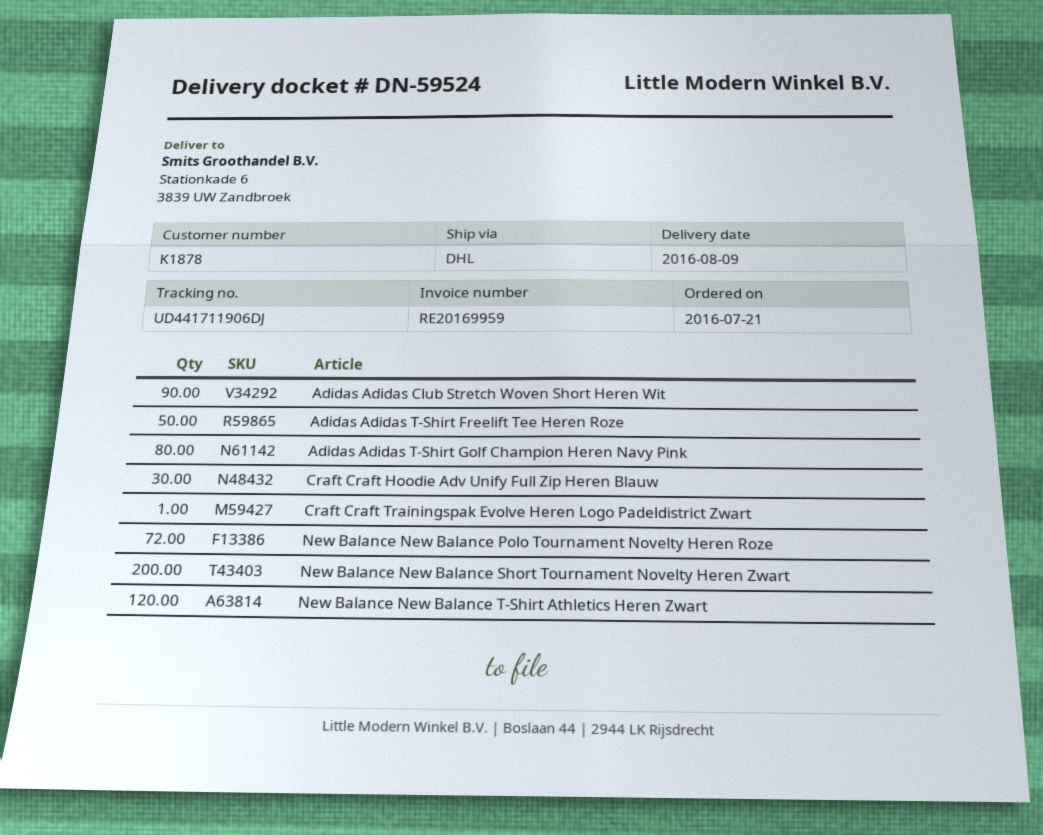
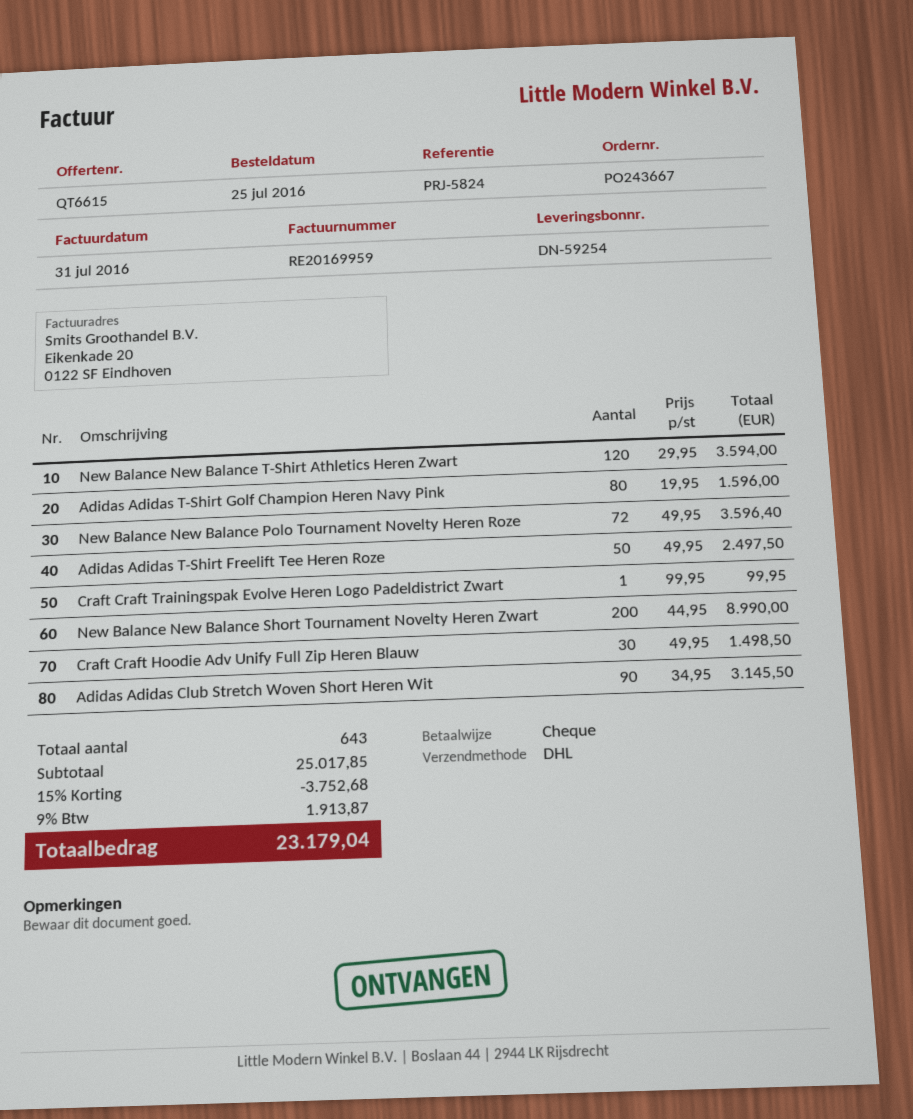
order date: 2016-07-21 -> 2016-07-25
delivery note number: DN-59524 -> DN-59254

